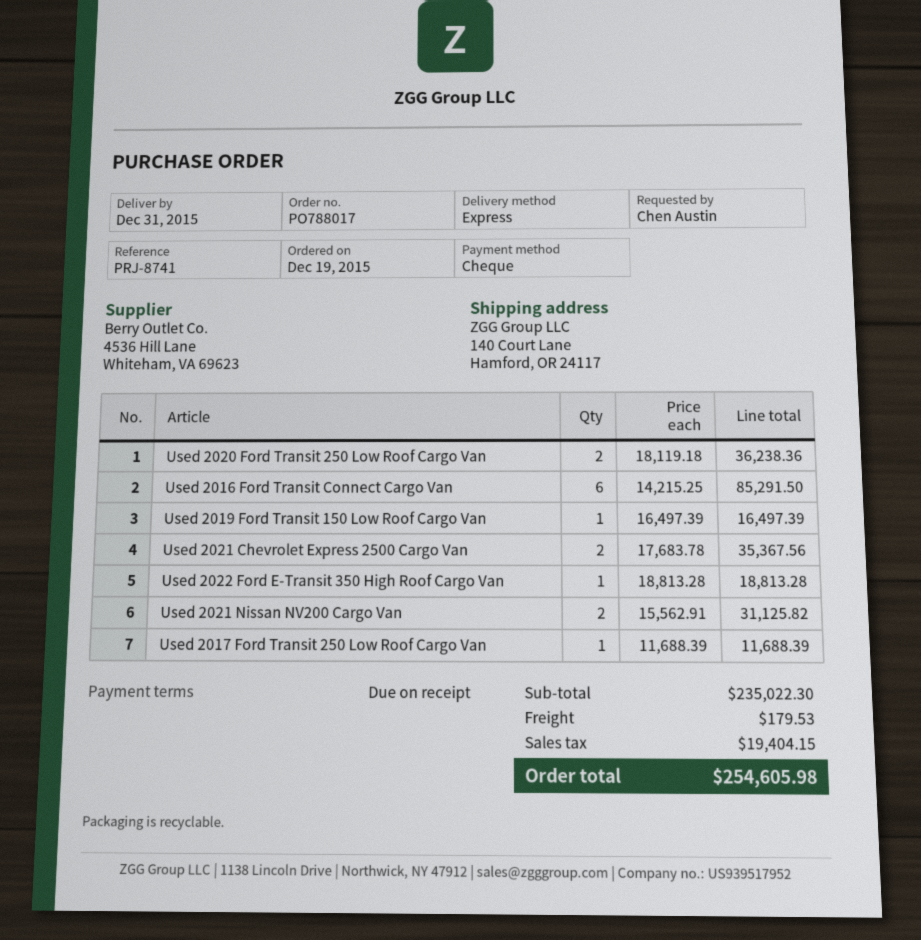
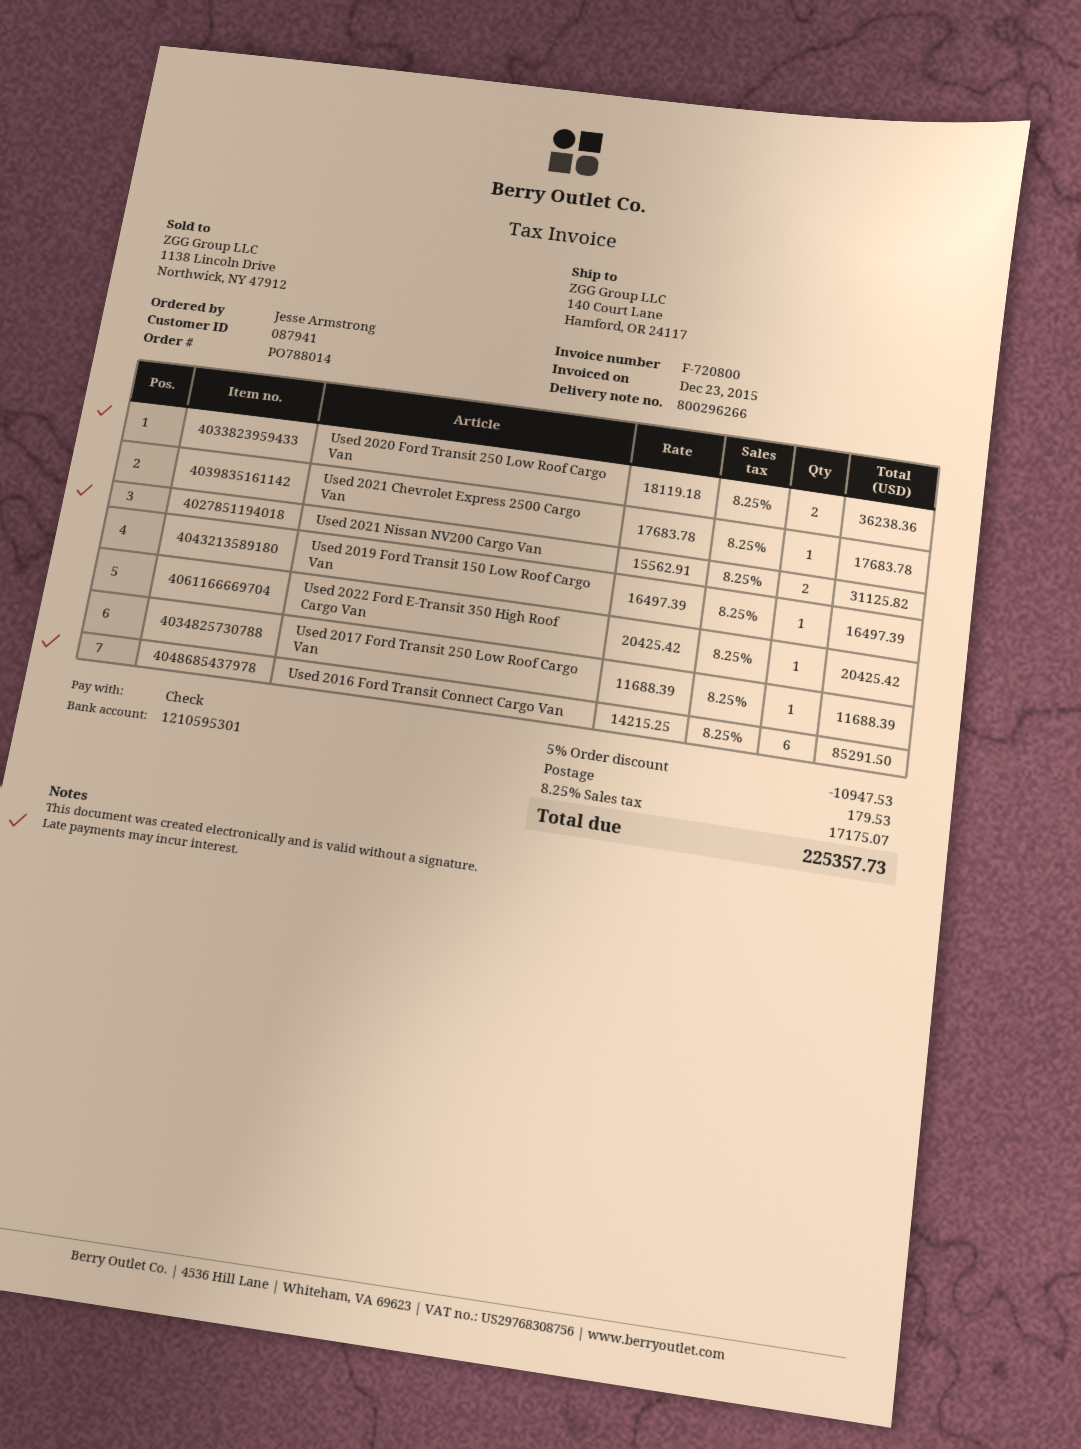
order number: PO788017 -> PO788014
ordered by: Chen Austin -> Jesse Armstrong
Used 2021 Chevrolet Express 2500 Cargo Van: 2 x 17683.78 = 35367.56 -> 1 x 17683.78 = 17683.78
Used 2022 Ford E-Transit 350 High Roof Cargo Van: 1 x 18813.28 = 18813.28 -> 1 x 20425.42 = 20425.42
discount: none -> 5% = 10947.53
tax: 19404.15 -> 17175.07
total: 254605.98 -> 225357.73

